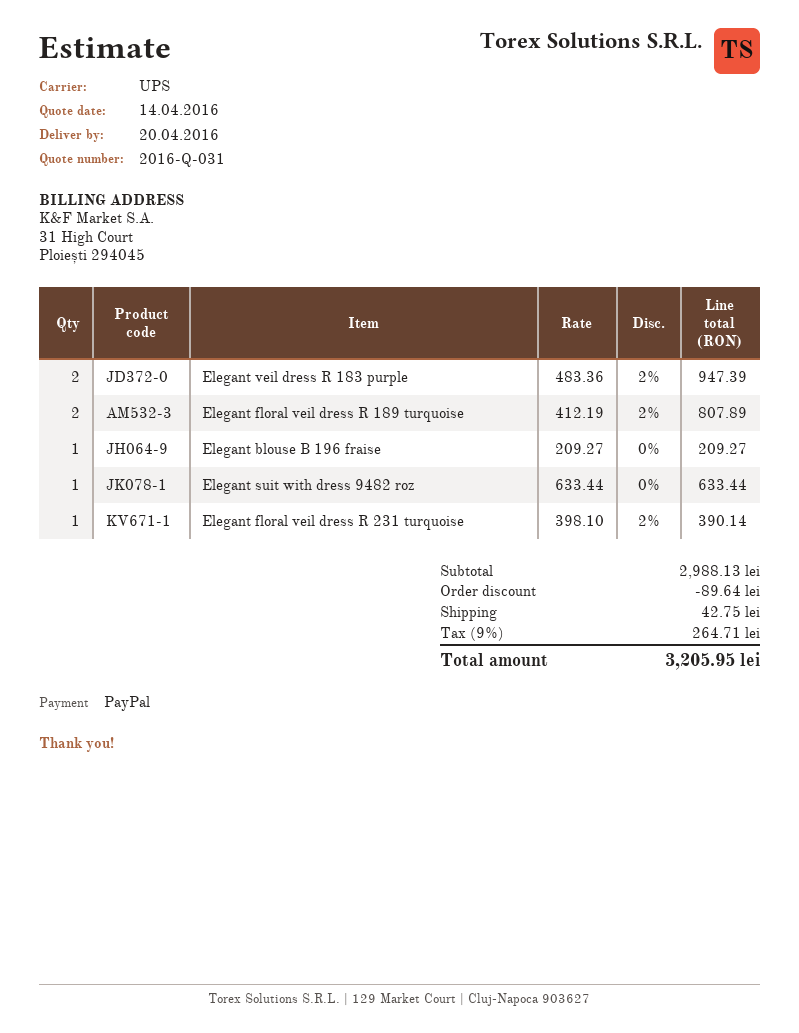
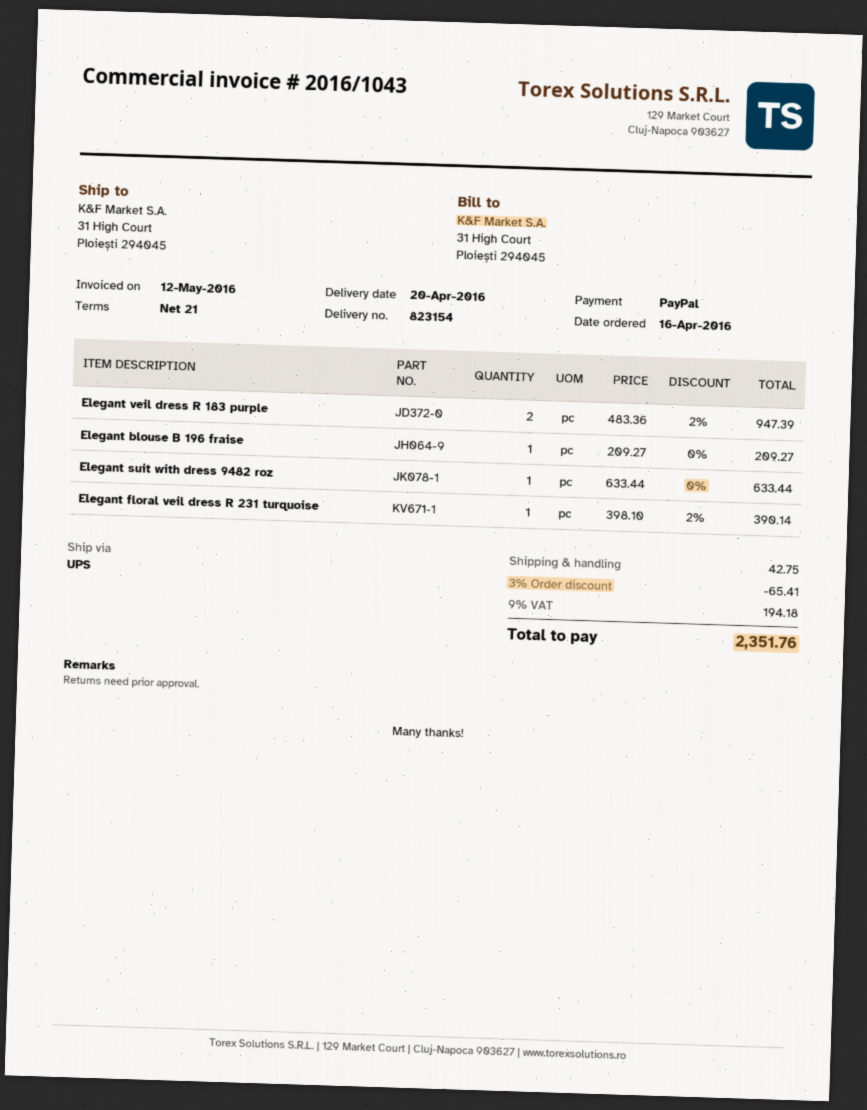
Elegant floral veil dress R 189 turquoise: 2 x 412.19 - 2% = 807.89 -> none
discount: 89.64 -> 65.41
tax: 9% = 264.71 -> 9% = 194.18
total: 3205.95 -> 2351.76

